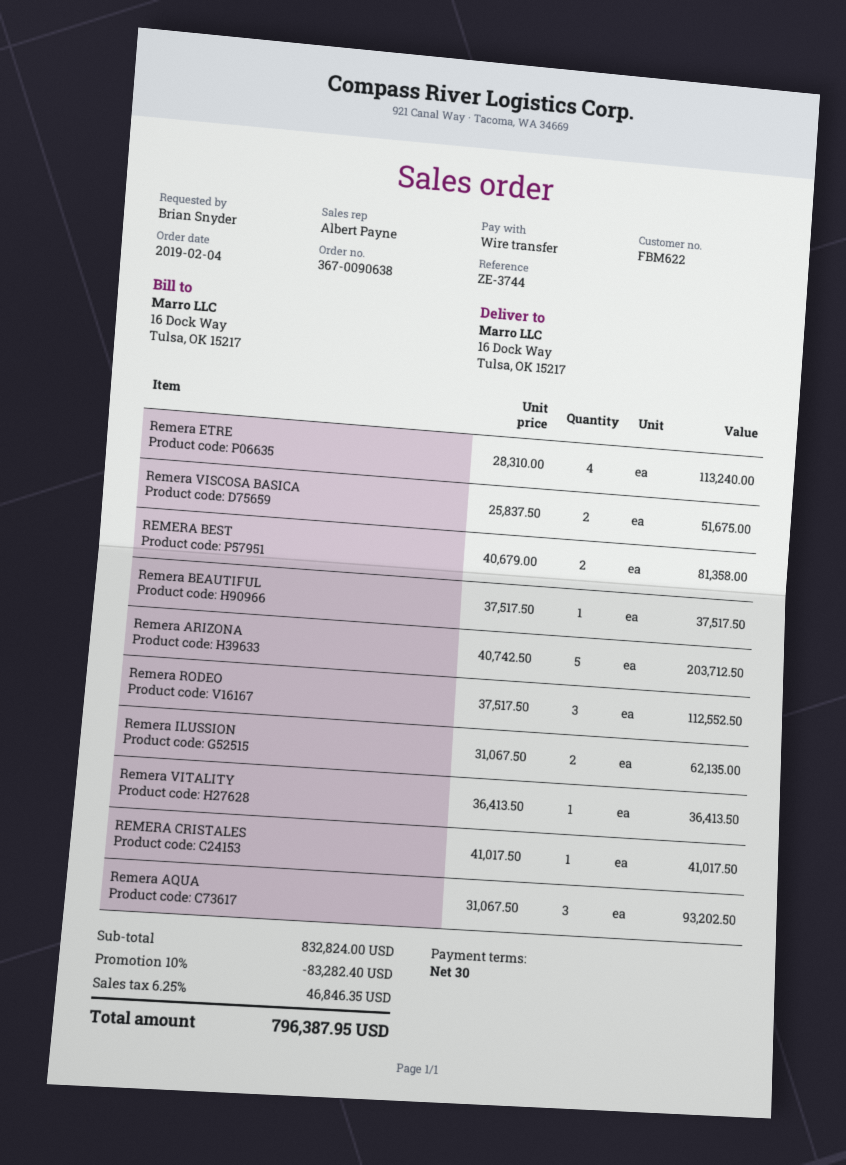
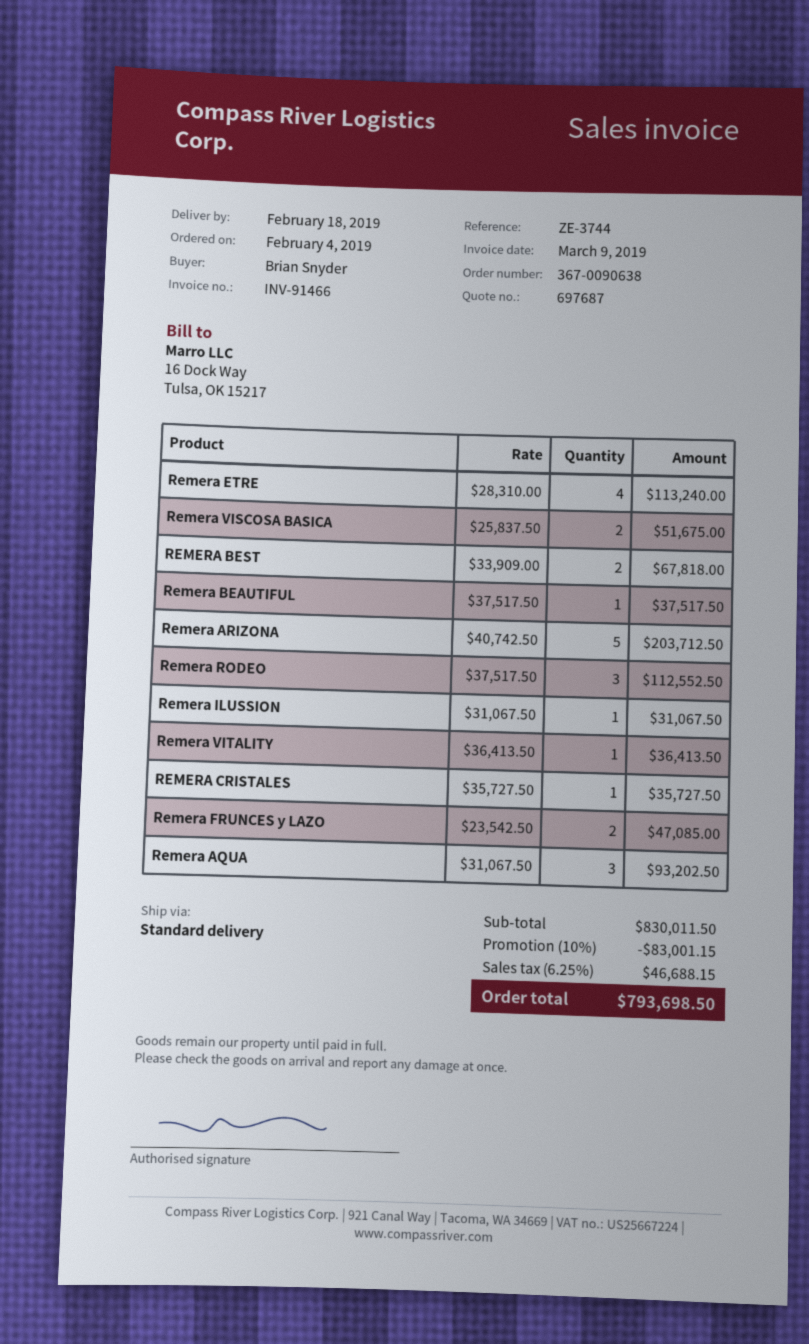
REMERA BEST: 2 x 40679.00 = 81358.00 -> 2 x 33909.00 = 67818.00
Remera ILUSSION: 2 x 31067.50 = 62135.00 -> 1 x 31067.50 = 31067.50
REMERA CRISTALES: 1 x 41017.50 = 41017.50 -> 1 x 35727.50 = 35727.50
Remera FRUNCES y LAZO: none -> 2 x 23542.50 = 47085.00
subtotal: 832824.00 -> 830011.50
discount: 10% = 83282.40 -> 10% = 83001.15
tax: 6.25% = 46846.35 -> 6.25% = 46688.15
total: 796387.95 -> 793698.50

